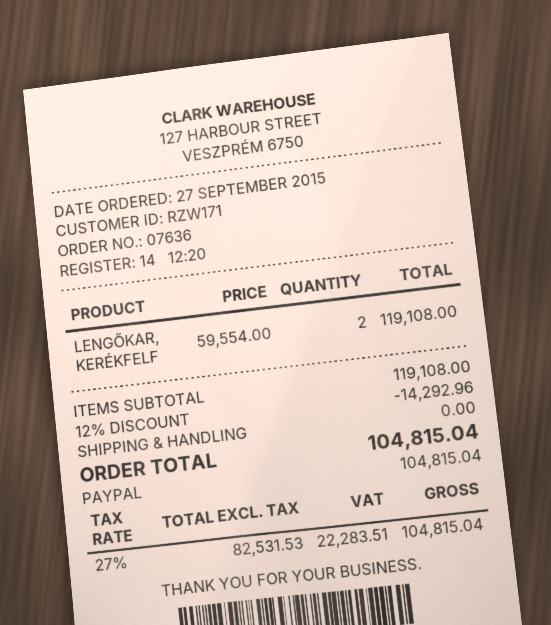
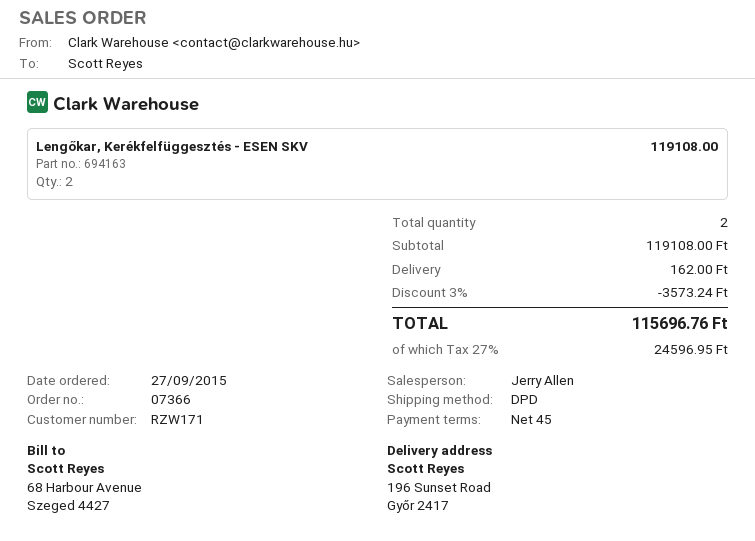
order number: 07636 -> 07366
discount: 12% = 14292.96 -> 3% = 3573.24
shipping: 0.00 -> 162.00
tax: 27% = 22283.51 -> 27% = 24596.95
total: 104815.04 -> 115696.76

